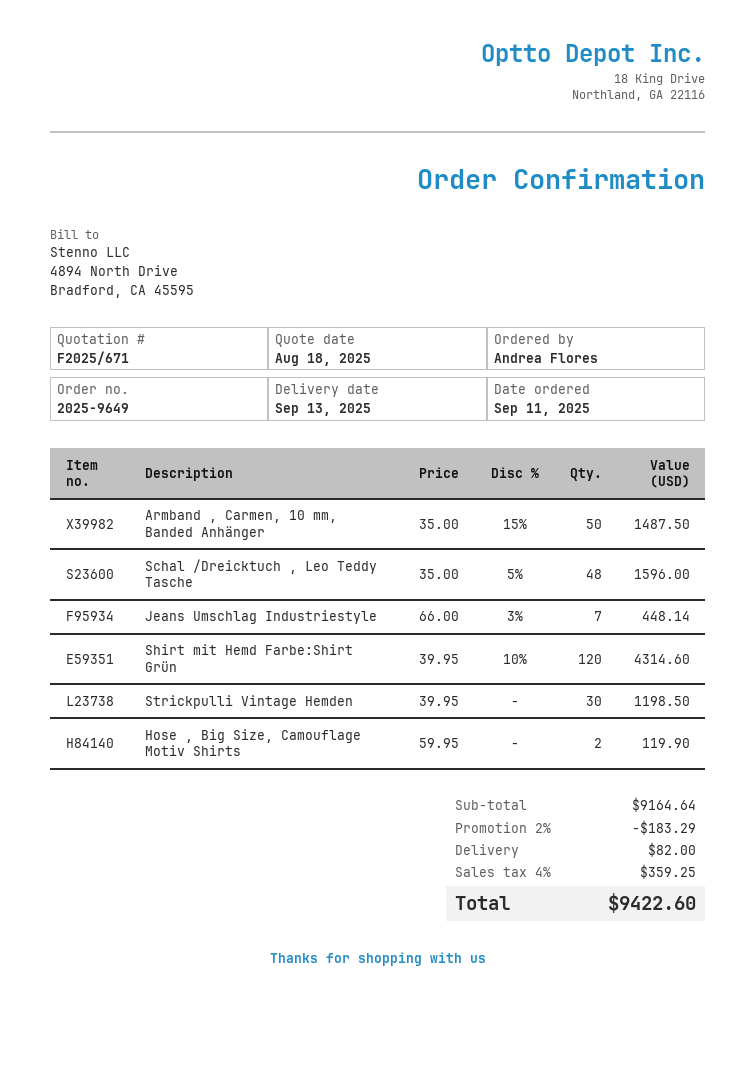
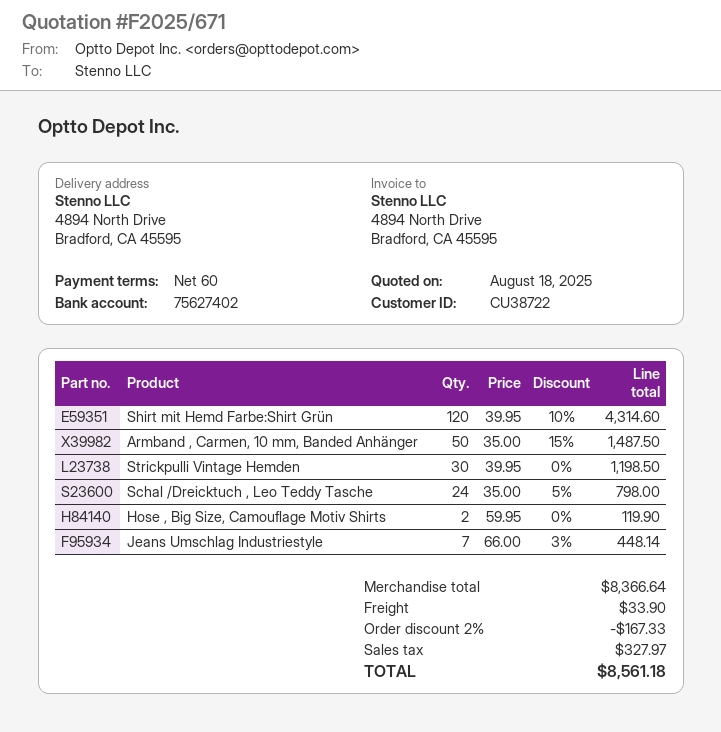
Schal /Dreicktuch , Leo Teddy Tasche: 48 x 35.00 - 5% = 1596.00 -> 24 x 35.00 - 5% = 798.00
subtotal: 9164.64 -> 8366.64
discount: 2% = 183.29 -> 2% = 167.33
shipping: 82.00 -> 33.90
tax: 359.25 -> 327.97
total: 9422.60 -> 8561.18

